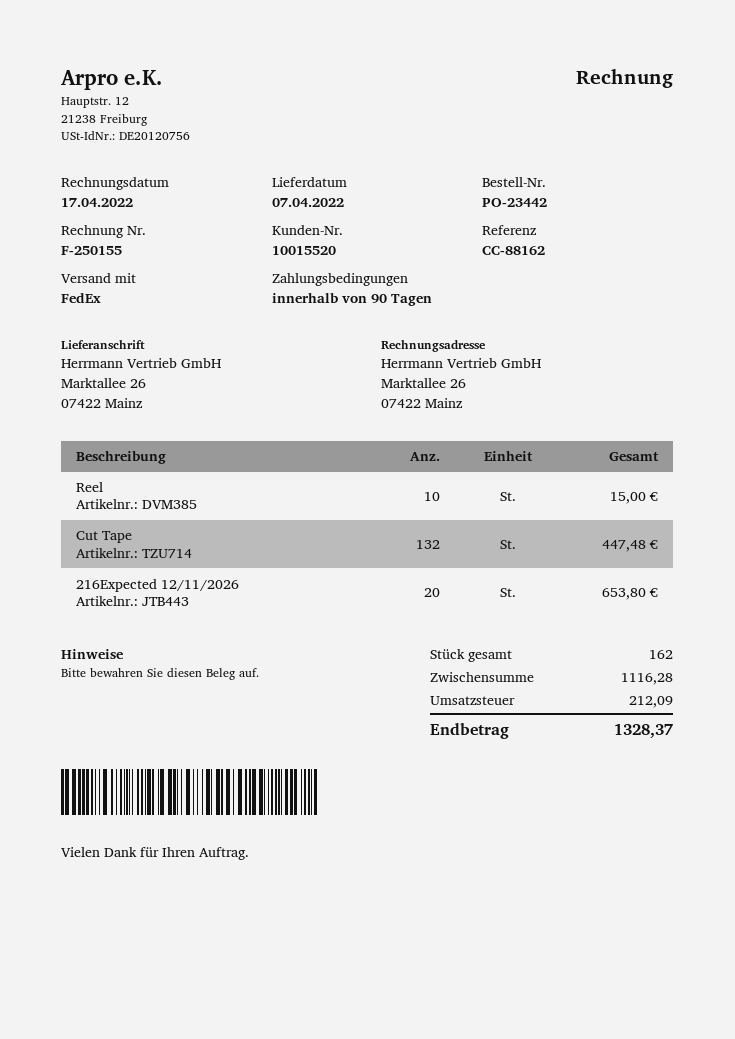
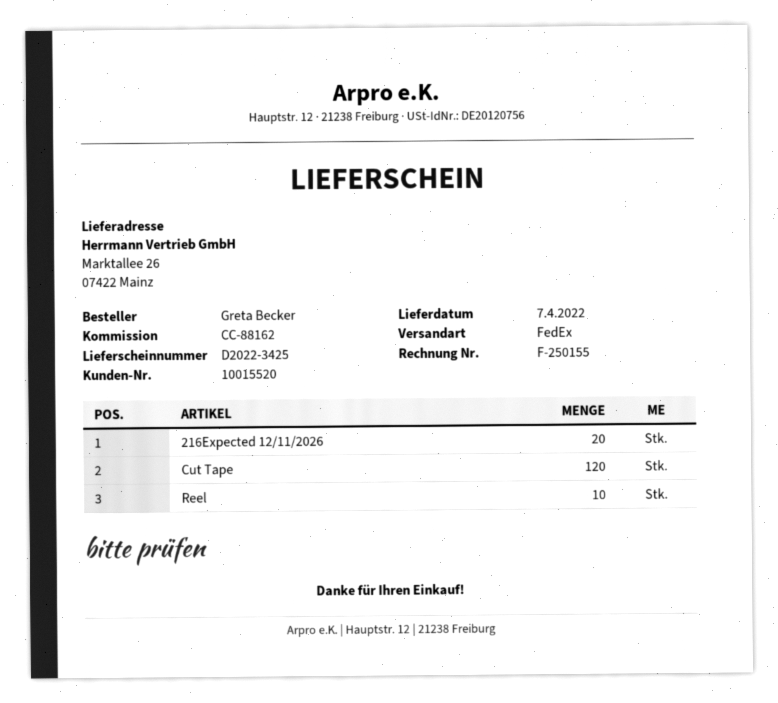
Cut Tape: 132 -> 120

